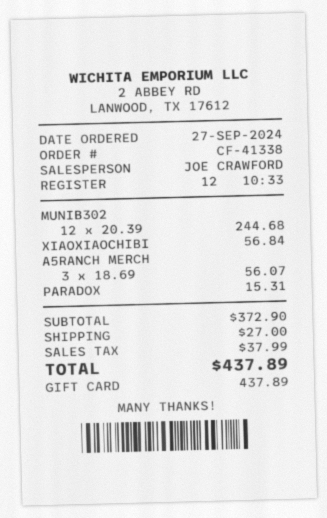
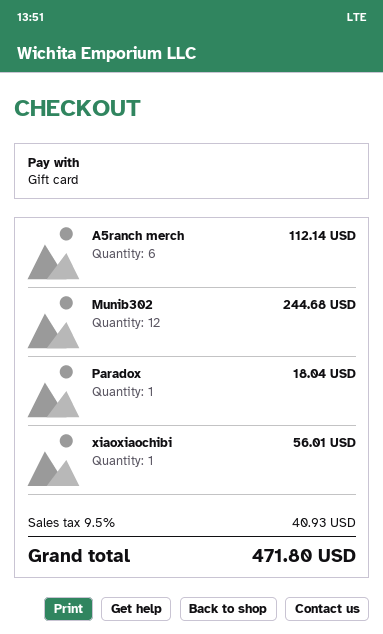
XIAOXIAOCHIBI: 1 for 56.84 -> 1 for 56.01
A5RANCH MERCH: 3 for 56.07 -> 6 for 112.14
PARADOX: 1 for 15.31 -> 1 for 18.04
shipping: 27.00 -> none
tax: 37.99 -> 40.93
total: 437.89 -> 471.80

